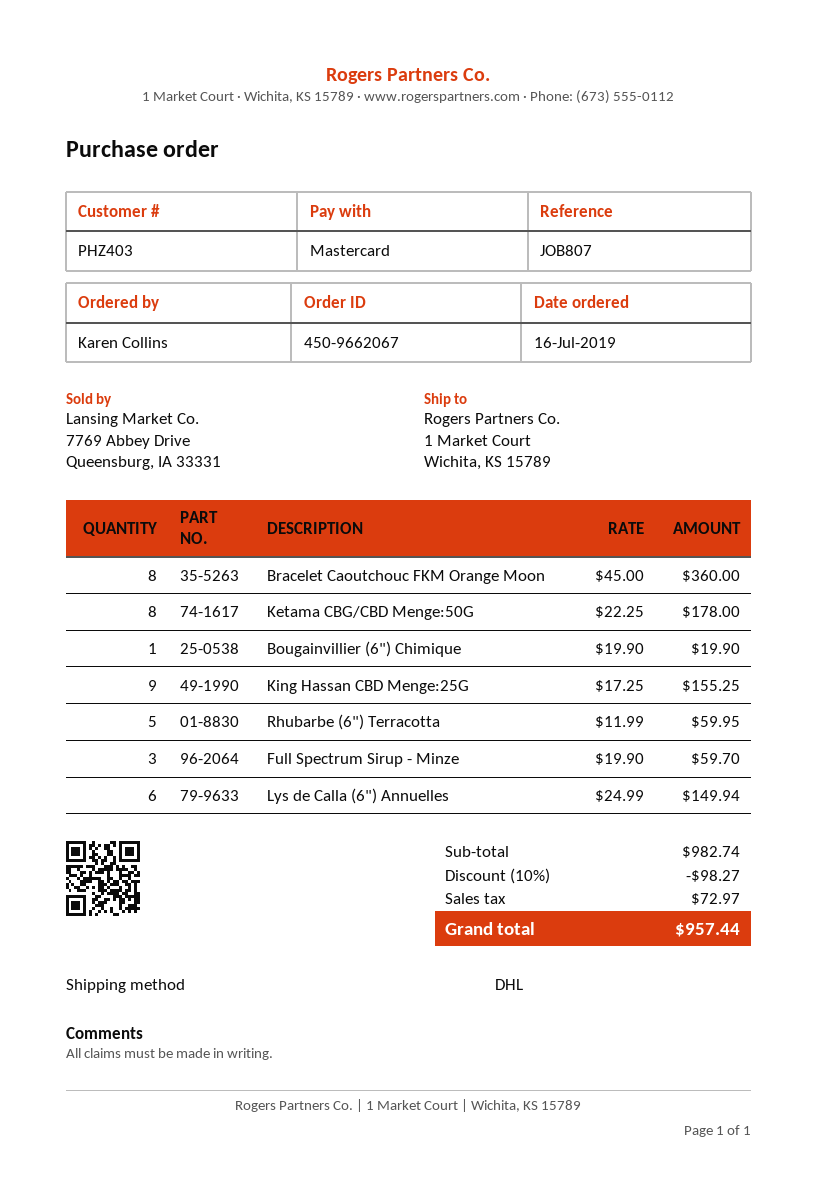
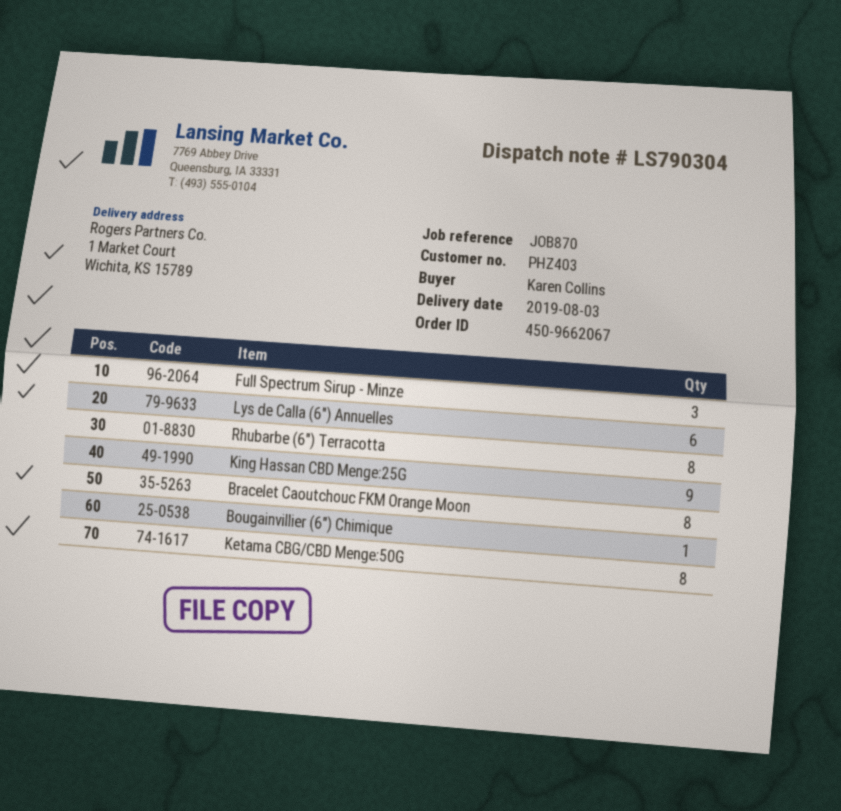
reference: JOB807 -> JOB870
Rhubarbe (6") Terracotta: 5 -> 8

